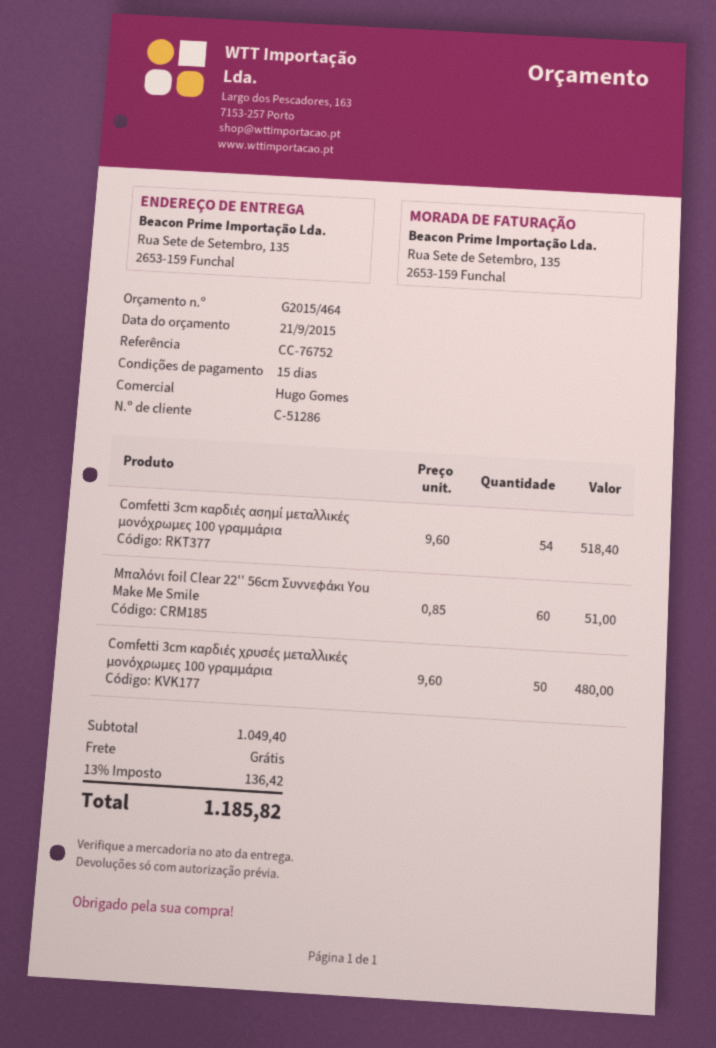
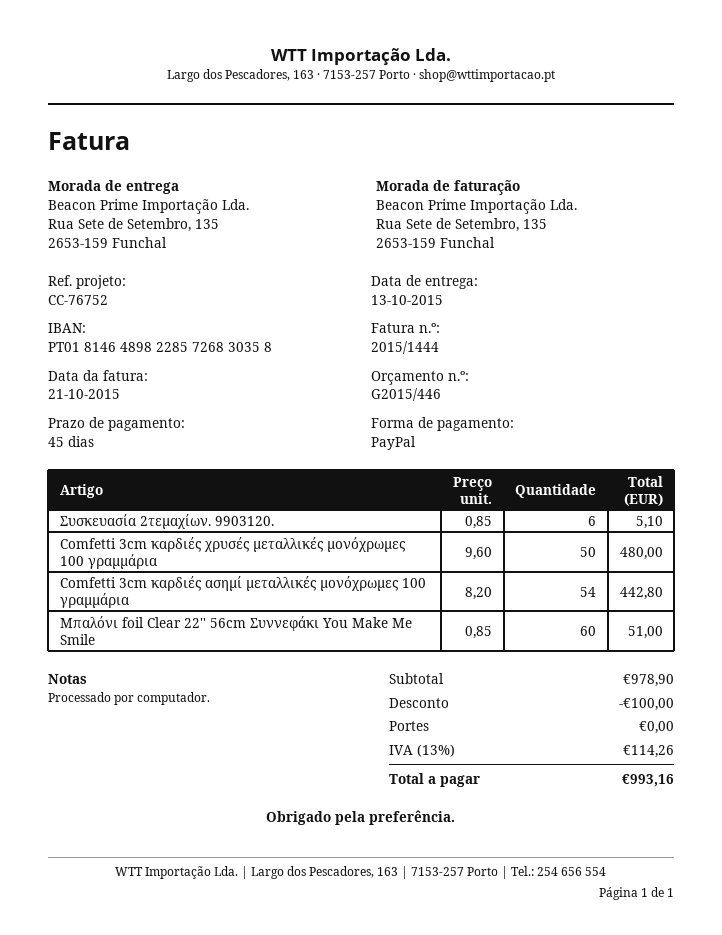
quote number: G2015/464 -> G2015/446
payment terms: 15 days -> 45 days
Comfetti 3cm καρδιές ασημί μεταλλικές μονόχρωμες 100 γραμμάρια: 54 x 9.60 = 518.40 -> 54 x 8.20 = 442.80
Συσκευασία 2τεμαχίων. 9903120.: none -> 6 x 0.85 = 5.10
subtotal: 1049.40 -> 978.90
discount: none -> 100.00
tax: 13% = 136.42 -> 13% = 114.26
total: 1185.82 -> 993.16

